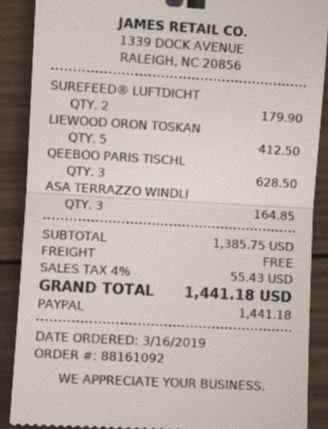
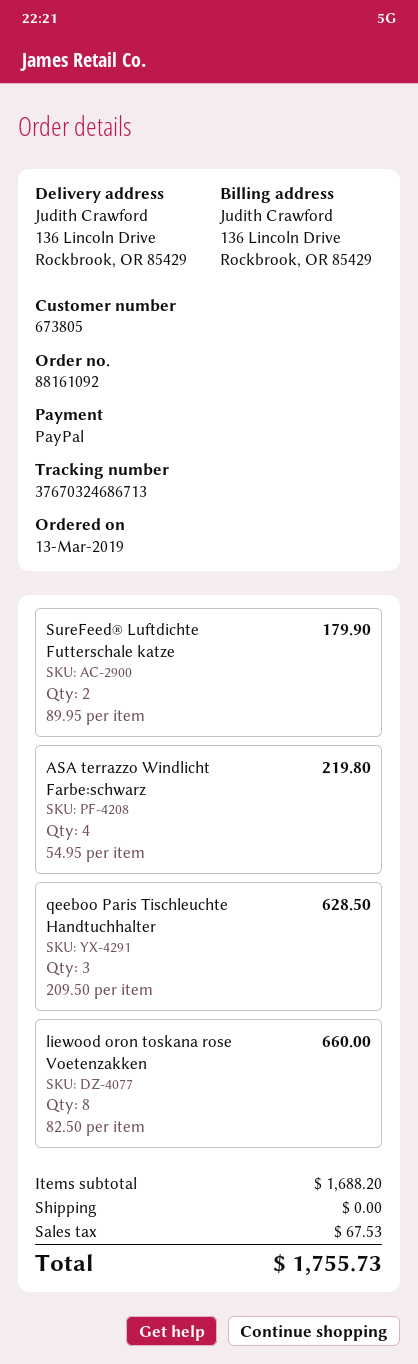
order date: 2019-03-16 -> 2019-03-13
LIEWOOD ORON TOSKAN: 5 for 412.50 -> 8 for 660.00
ASA TERRAZZO WINDLI: 3 for 164.85 -> 4 for 219.80
subtotal: 1385.75 -> 1688.20
tax: 55.43 -> 67.53
total: 1441.18 -> 1755.73

